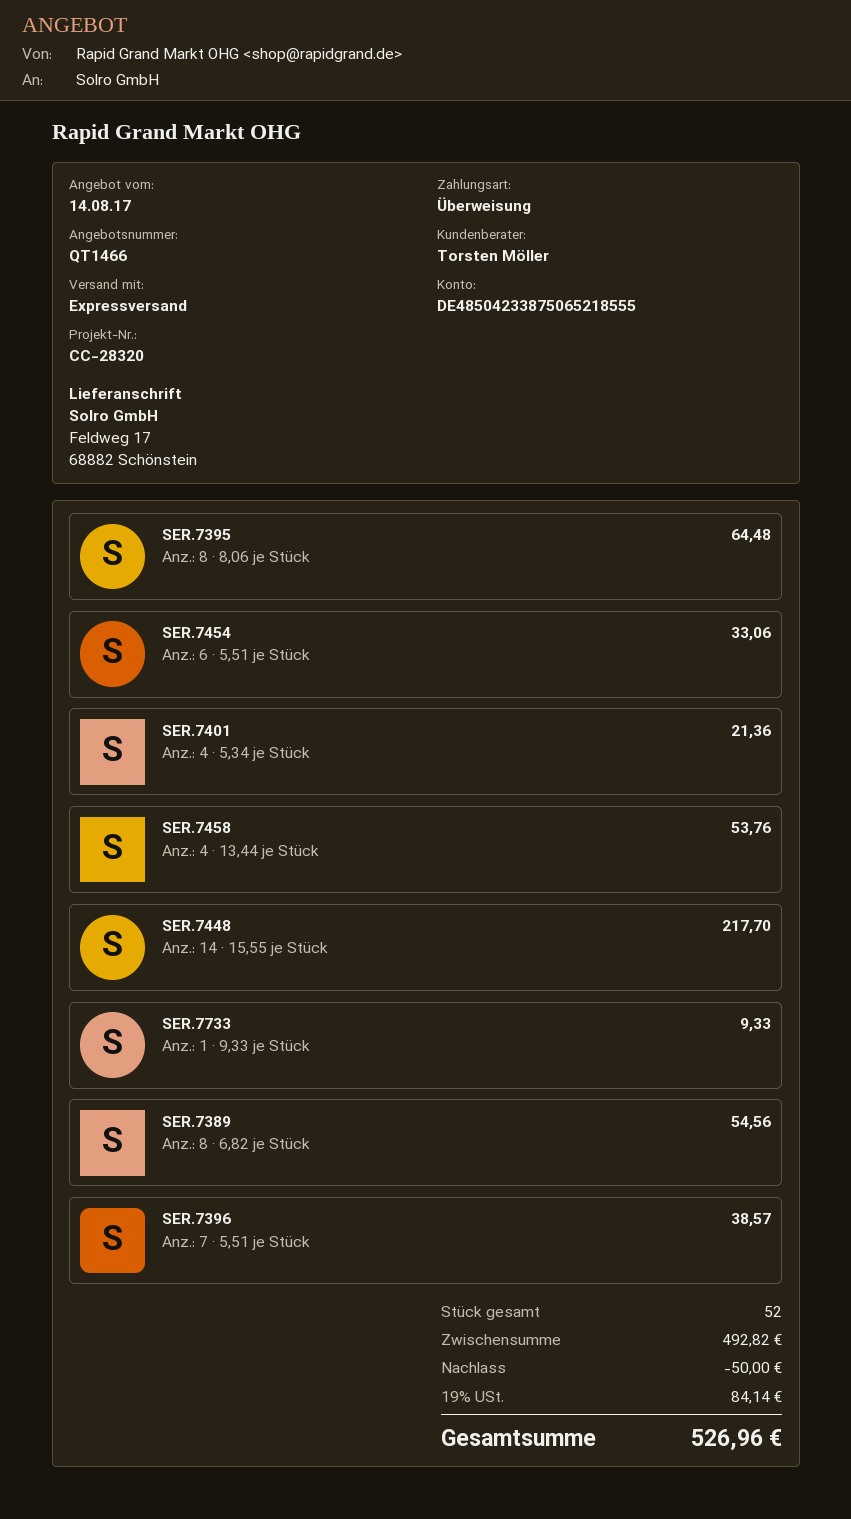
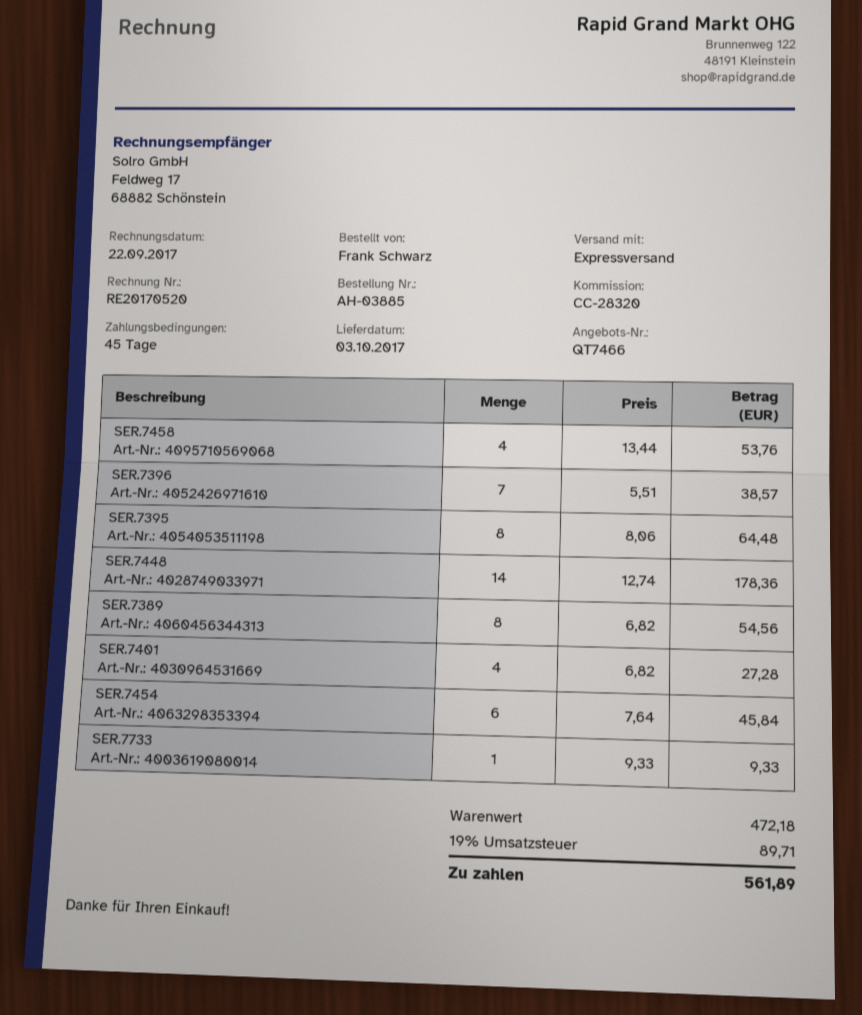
quote number: QT1466 -> QT7466
SER.7454: 6 x 5.51 = 33.06 -> 6 x 7.64 = 45.84
SER.7401: 4 x 5.34 = 21.36 -> 4 x 6.82 = 27.28
SER.7448: 14 x 15.55 = 217.70 -> 14 x 12.74 = 178.36
subtotal: 492.82 -> 472.18
discount: 50.00 -> none
tax: 19% = 84.14 -> 19% = 89.71
total: 526.96 -> 561.89

